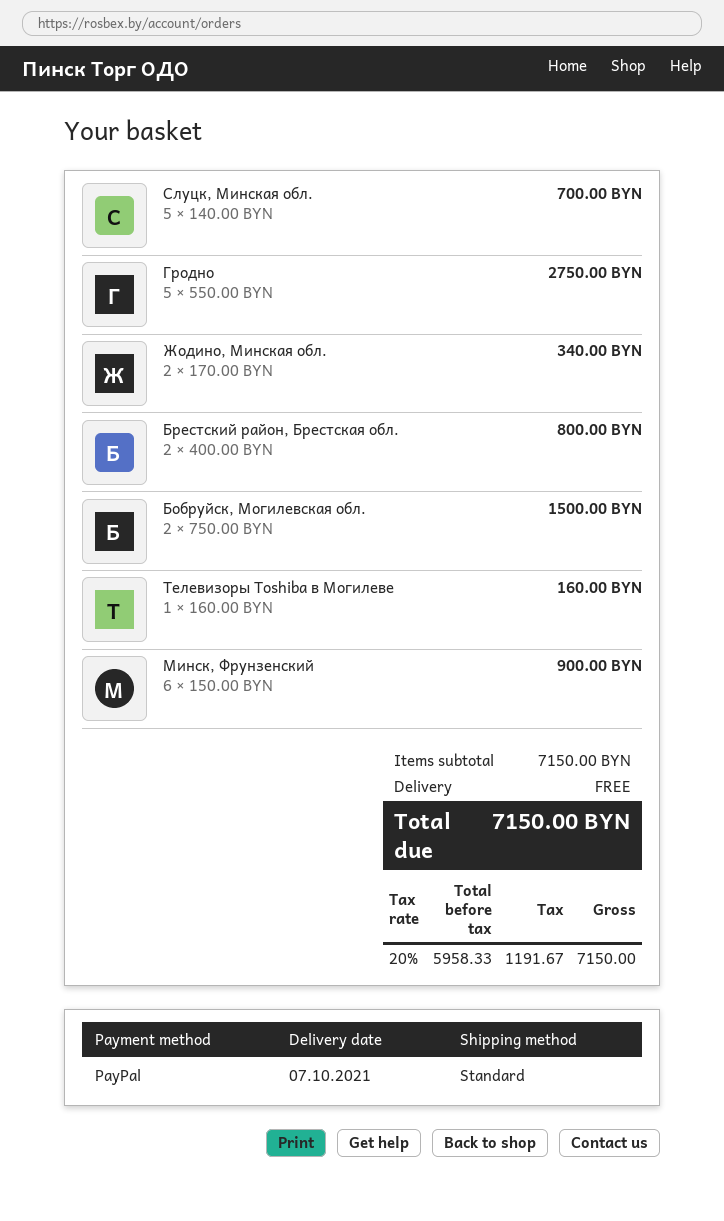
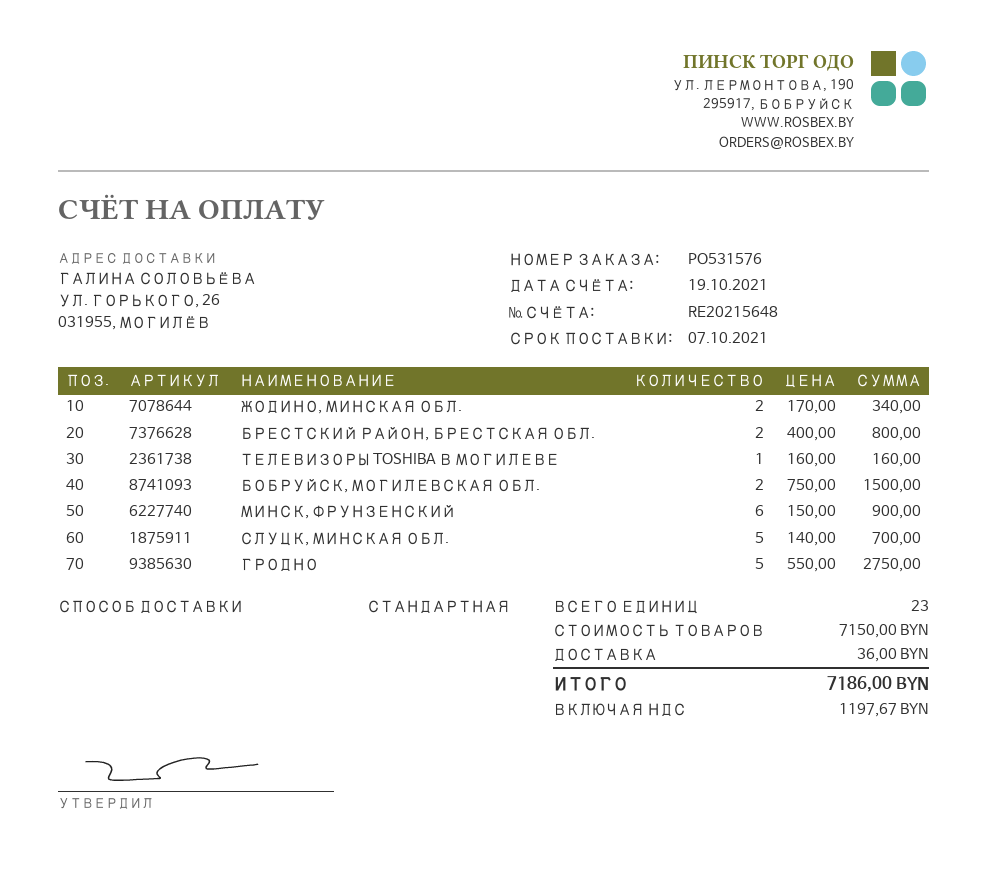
shipping: 0.00 -> 36.00
tax: 1191.67 -> 1197.67
total: 7150.00 -> 7186.00

